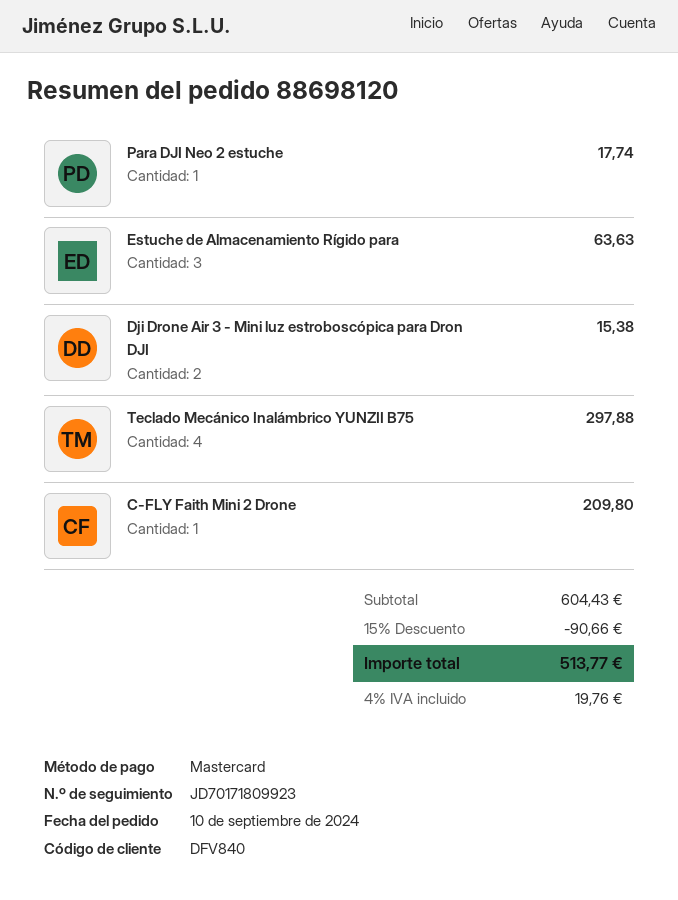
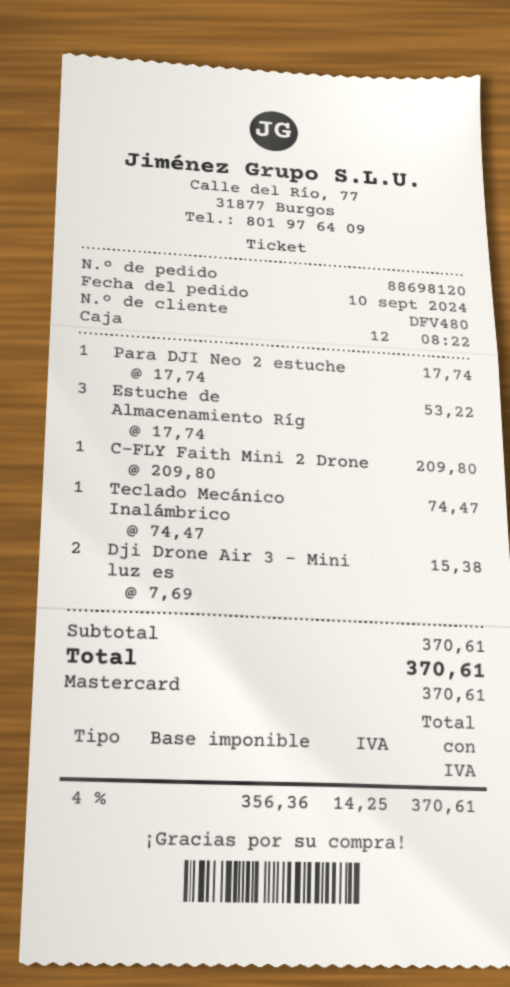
customer number: DFV840 -> DFV480
Estuche de Almacenamiento Rígido para: 3 for 63.63 -> 3 for 53.22
Teclado Mecánico Inalámbrico YUNZII B75: 4 for 297.88 -> 1 for 74.47
subtotal: 604.43 -> 370.61
discount: 15% = 90.66 -> none
tax: 4% = 19.76 -> 4% = 14.25
total: 513.77 -> 370.61

